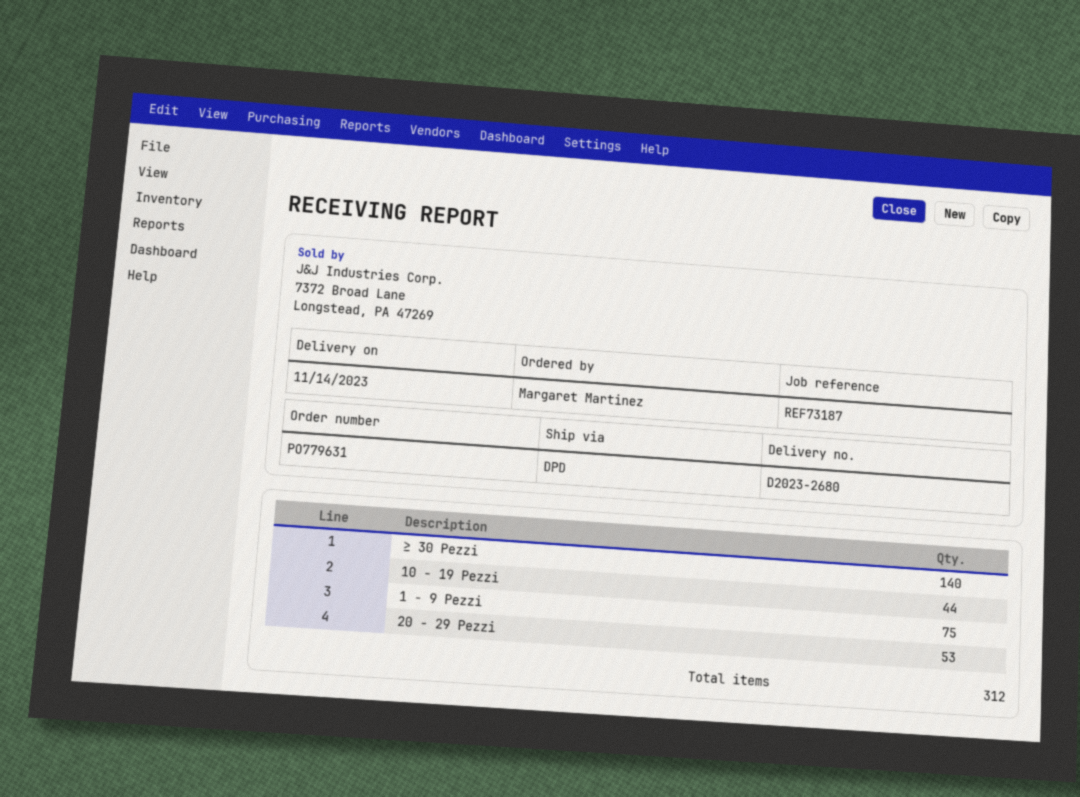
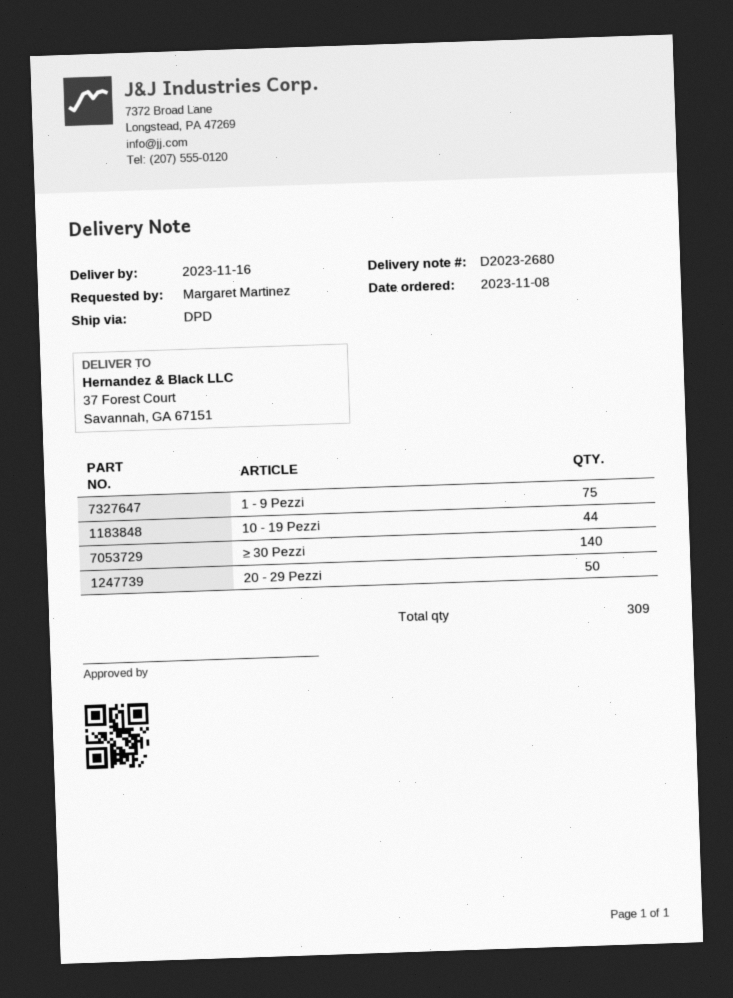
delivery date: 2023-11-14 -> 2023-11-16
20 - 29 Pezzi: 53 -> 50
total quantity: 312 -> 309

